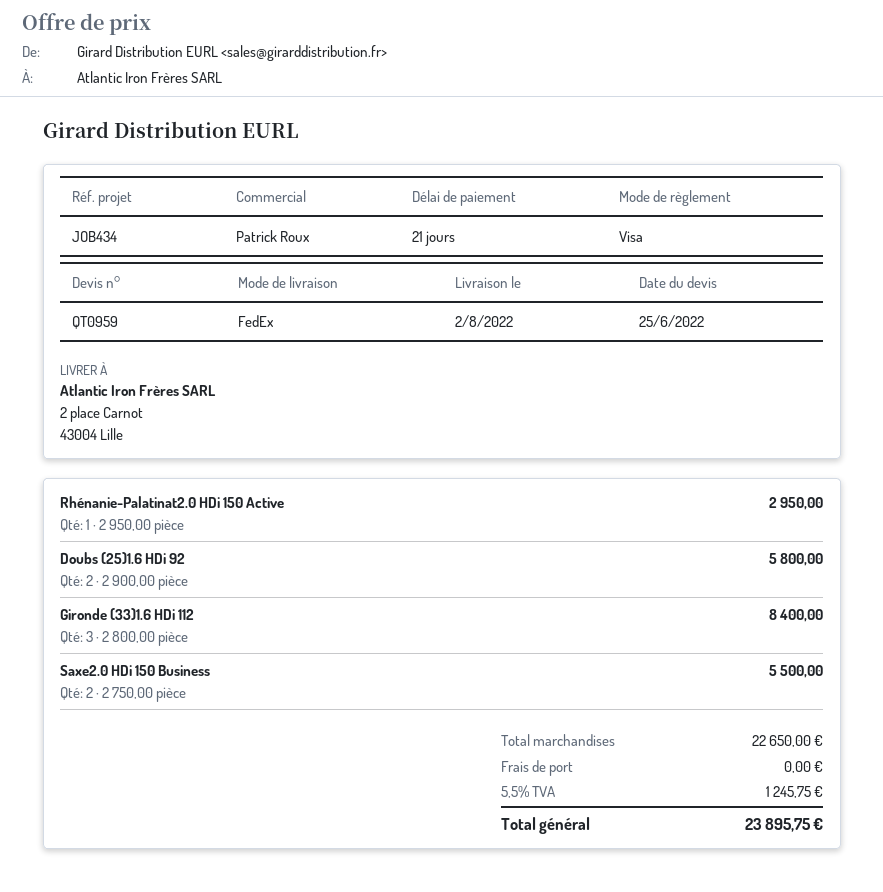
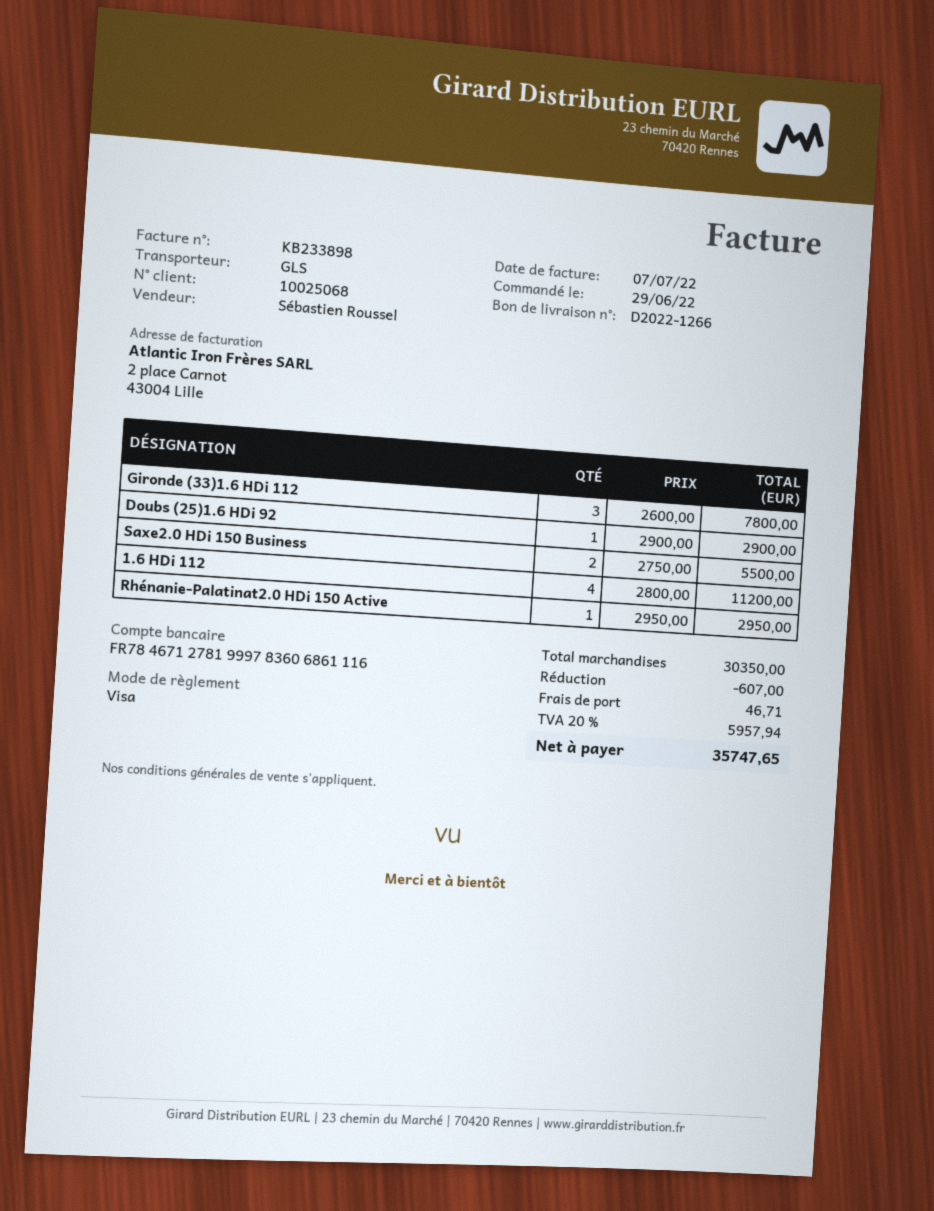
sales rep: Patrick Roux -> Sébastien Roussel
shipping method: FedEx -> GLS
Doubs (25)1.6 HDi 92: 2 x 2900.00 = 5800.00 -> 1 x 2900.00 = 2900.00
Gironde (33)1.6 HDi 112: 3 x 2800.00 = 8400.00 -> 3 x 2600.00 = 7800.00
1.6 HDi 112: none -> 4 x 2800.00 = 11200.00
subtotal: 22650.00 -> 30350.00
discount: none -> 607.00
shipping: 0.00 -> 46.71
tax: 5.5% = 1245.75 -> 20% = 5957.94
total: 23895.75 -> 35747.65

